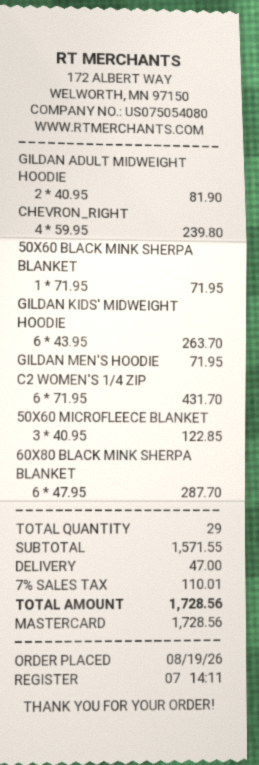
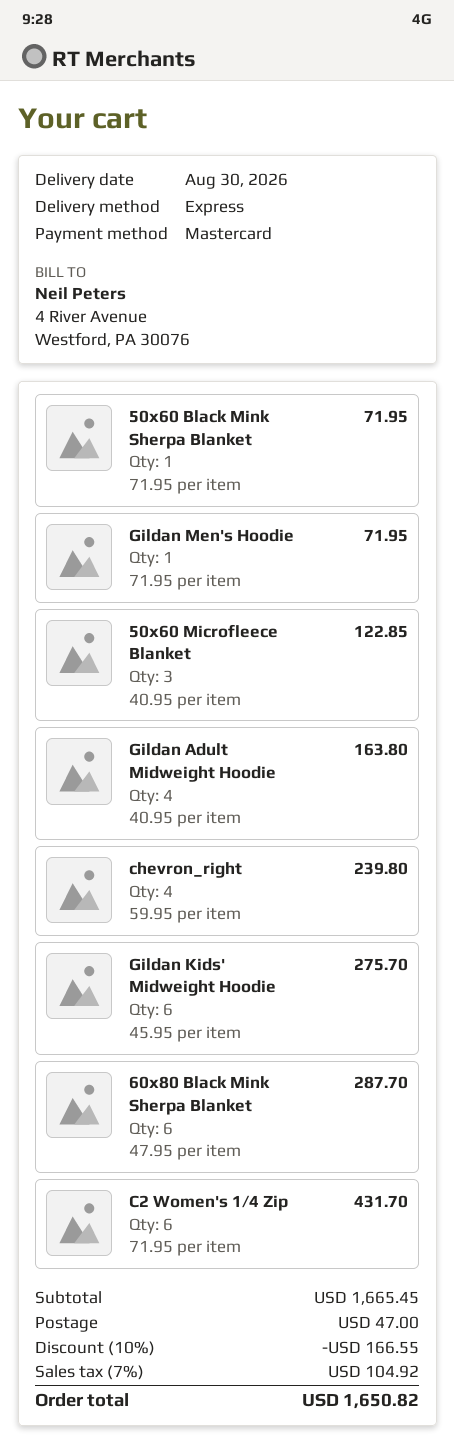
GILDAN ADULT MIDWEIGHT HOODIE: 2 x 40.95 = 81.90 -> 4 x 40.95 = 163.80
GILDAN KIDS' MIDWEIGHT HOODIE: 6 x 43.95 = 263.70 -> 6 x 45.95 = 275.70
subtotal: 1571.55 -> 1665.45
discount: none -> 10% = 166.55
tax: 7% = 110.01 -> 7% = 104.92
total: 1728.56 -> 1650.82

